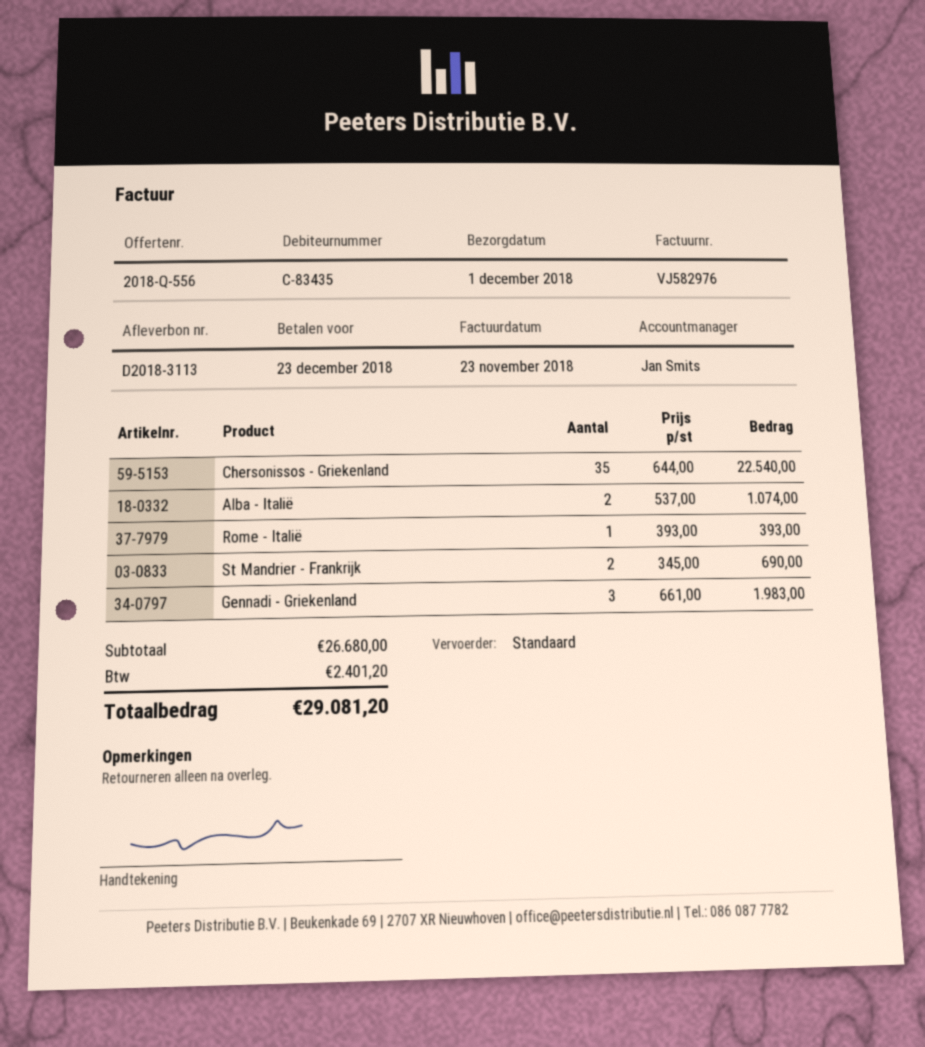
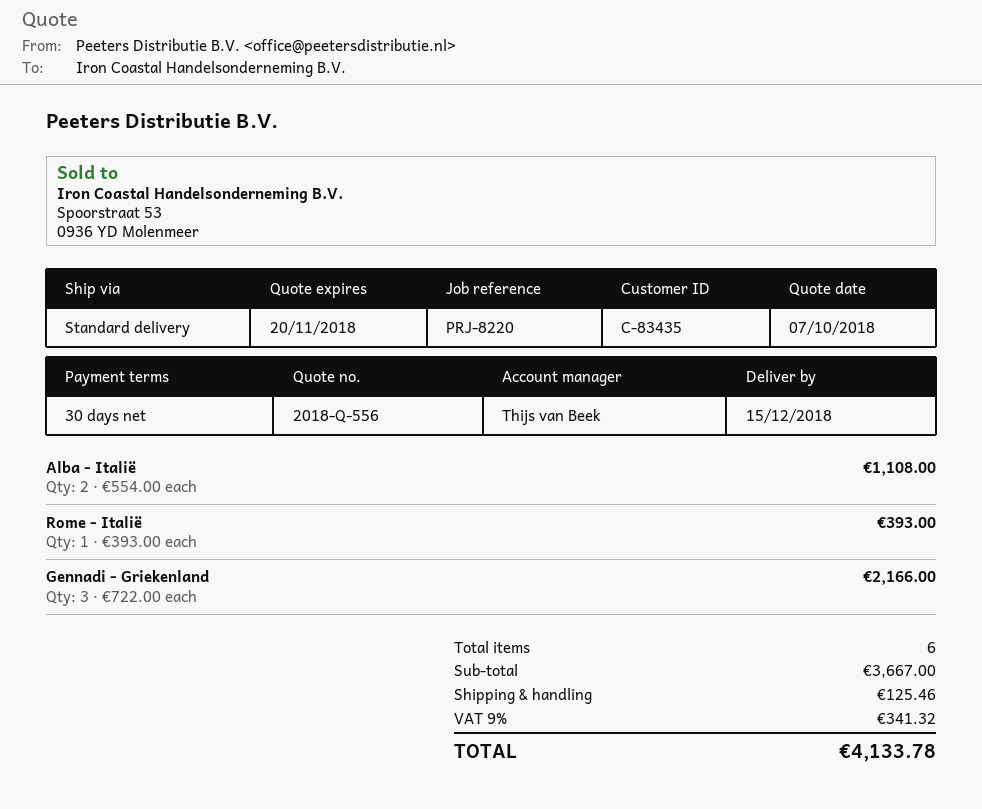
delivery date: 2018-12-01 -> 2018-12-15
sales rep: Jan Smits -> Thijs van Beek
Chersonissos - Griekenland: 35 x 644.00 = 22540.00 -> none
Alba - Italië: 2 x 537.00 = 1074.00 -> 2 x 554.00 = 1108.00
St Mandrier - Frankrijk: 2 x 345.00 = 690.00 -> none
Gennadi - Griekenland: 3 x 661.00 = 1983.00 -> 3 x 722.00 = 2166.00
subtotal: 26680.00 -> 3667.00
shipping: none -> 125.46
tax: 2401.20 -> 341.32
total: 29081.20 -> 4133.78

